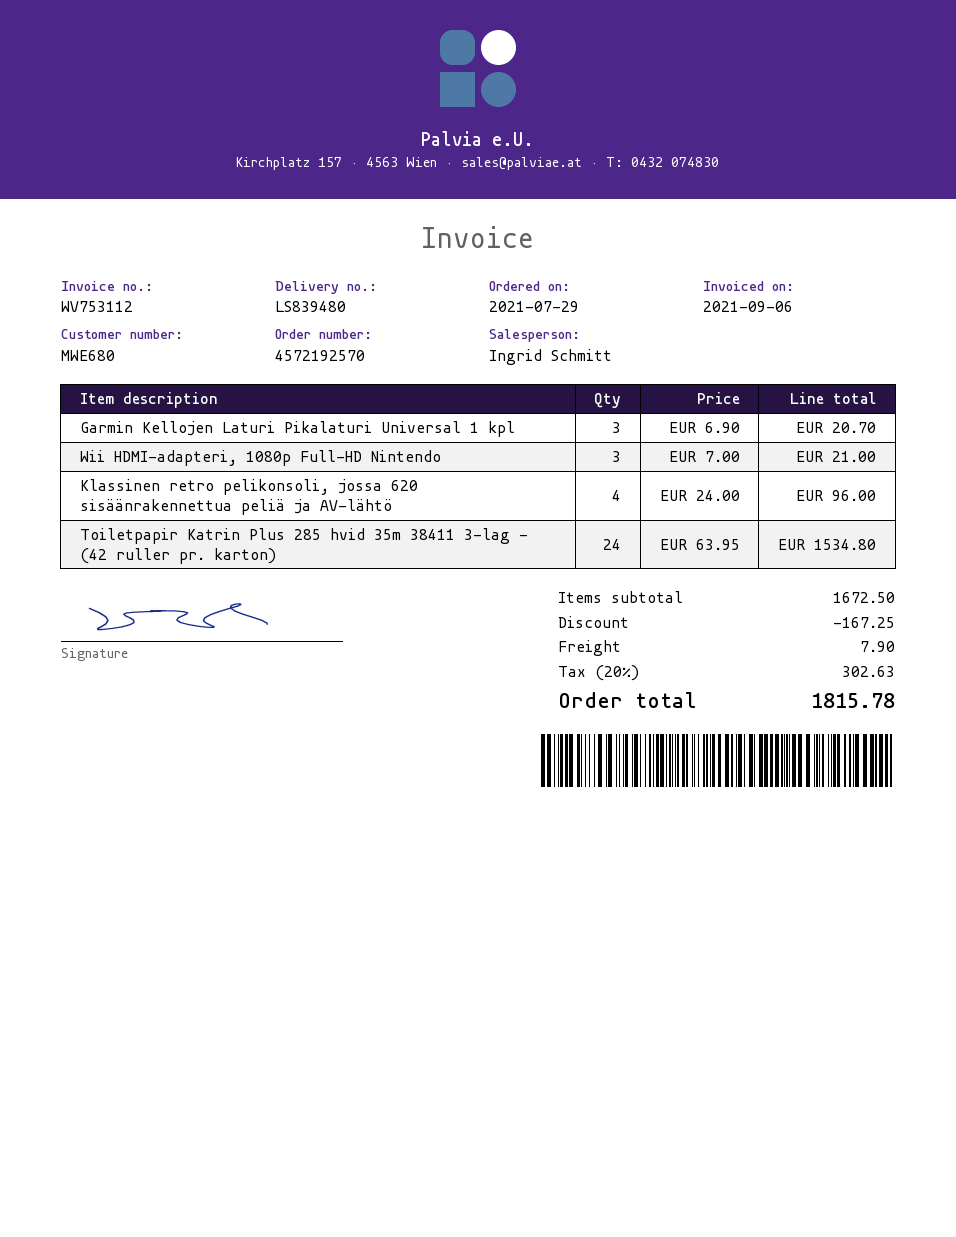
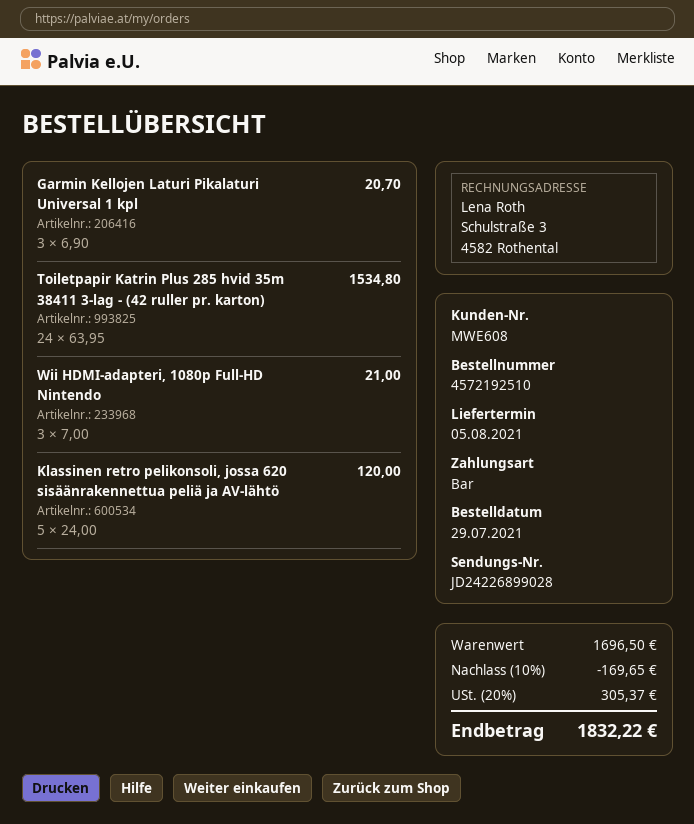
order number: 4572192570 -> 4572192510
customer number: MWE680 -> MWE608
Klassinen retro pelikonsoli, jossa 620 sisäänrakennettua peliä ja AV-lähtö: 4 x 24.00 = 96.00 -> 5 x 24.00 = 120.00
subtotal: 1672.50 -> 1696.50
discount: 167.25 -> 169.65
shipping: 7.90 -> none
tax: 20% = 302.63 -> 20% = 305.37
total: 1815.78 -> 1832.22

